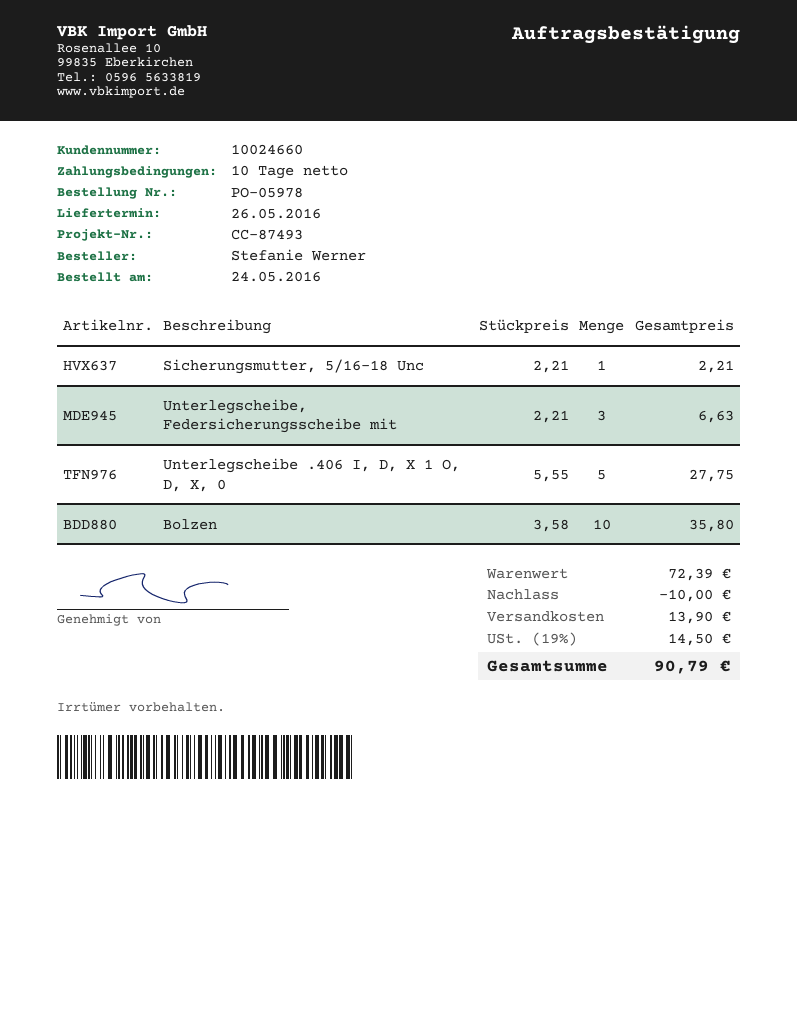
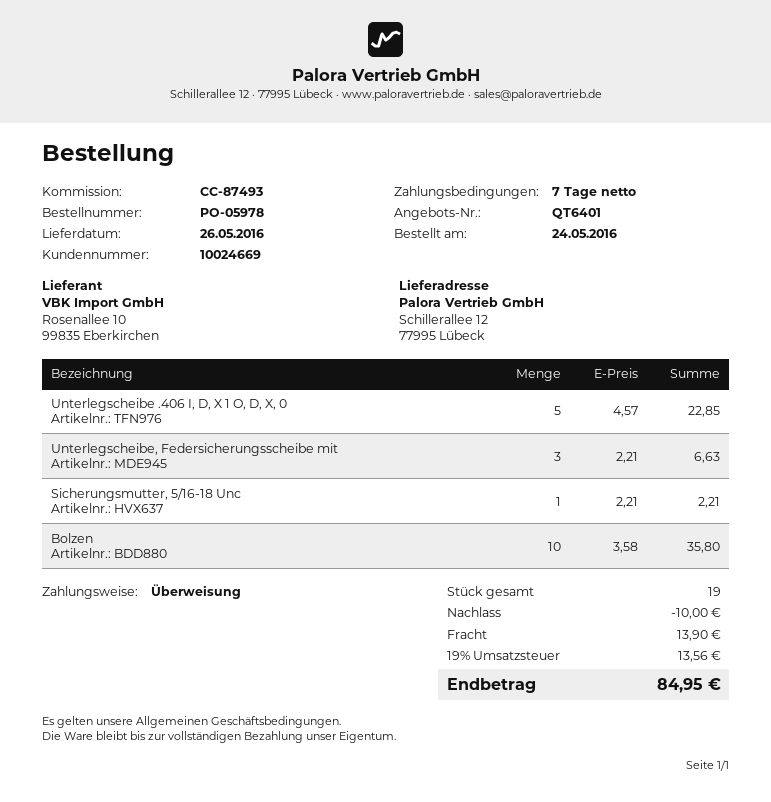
payment terms: 10 days -> 7 days
customer number: 10024660 -> 10024669
Unterlegscheibe .406 I, D, X 1 O, D, X, 0: 5 x 5.55 = 27.75 -> 5 x 4.57 = 22.85
tax: 19% = 14.50 -> 19% = 13.56
total: 90.79 -> 84.95

